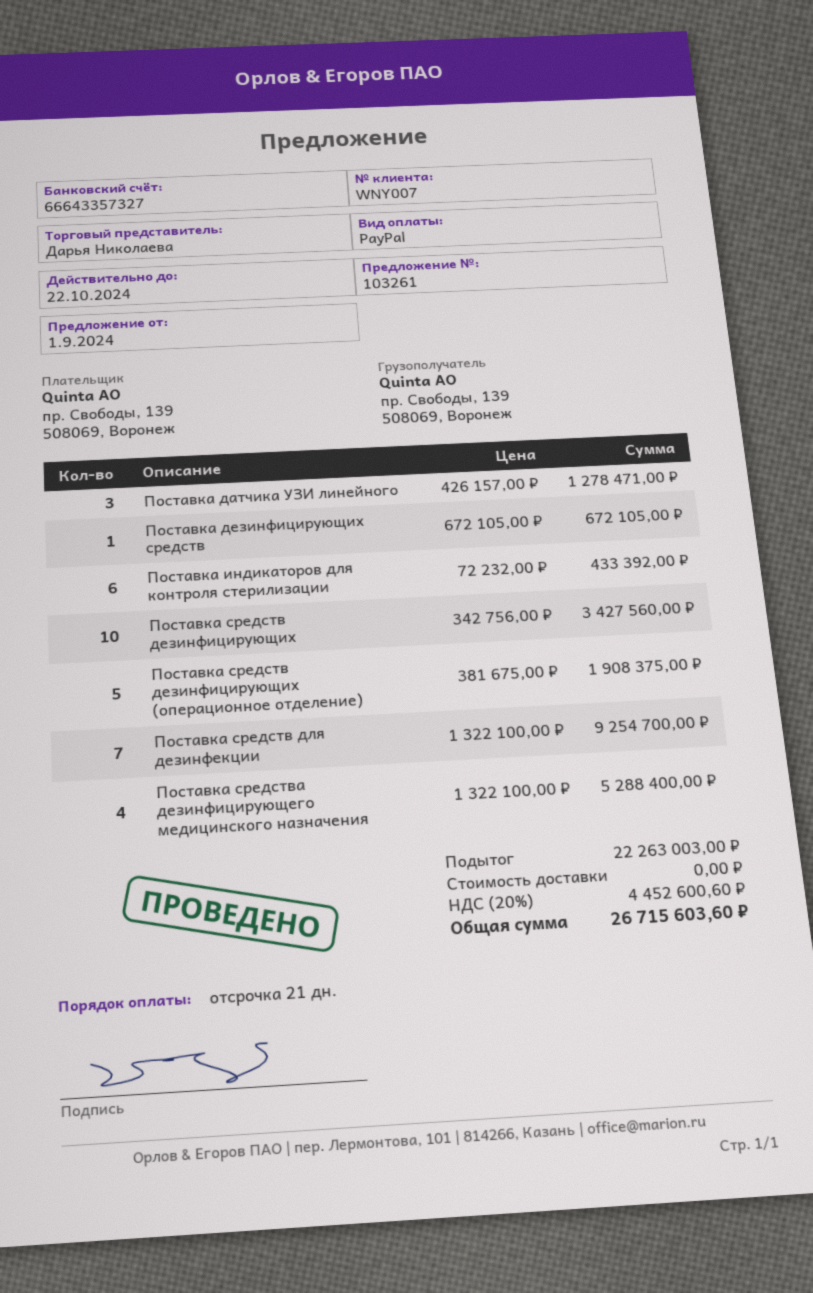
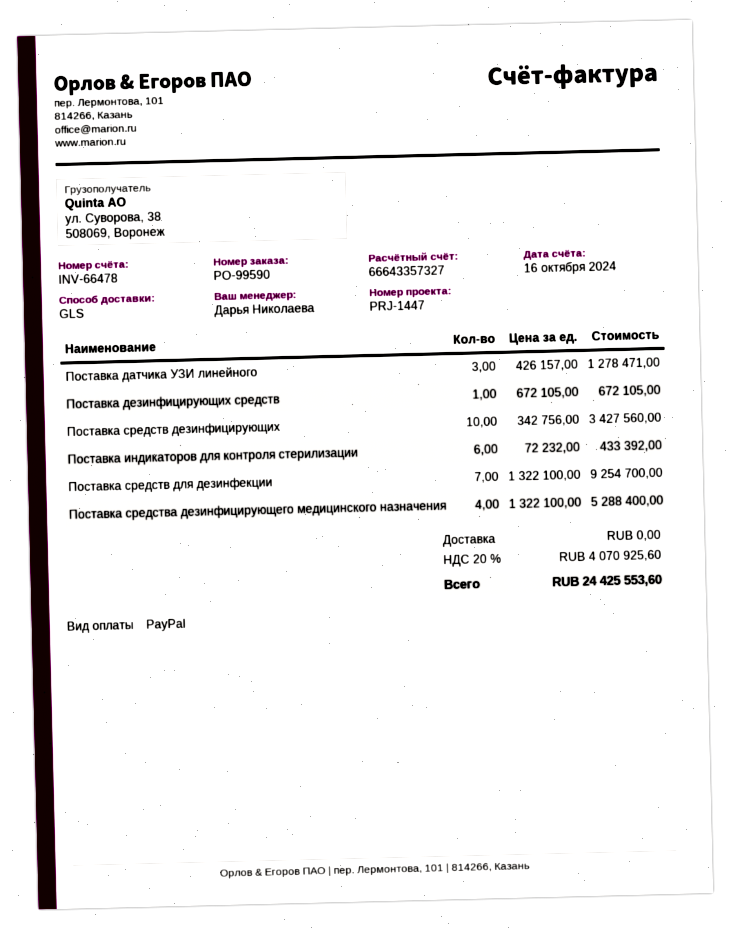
ship to: пр. Свободы, 139, 508069, Воронеж -> ул. Суворова, 38, 508069, Воронеж
Поставка средств дезинфицирующих (операционное отделение): 5 x 381675.00 = 1908375.00 -> none
tax: 20% = 4452600.60 -> 20% = 4070925.60
total: 26715603.60 -> 24425553.60

